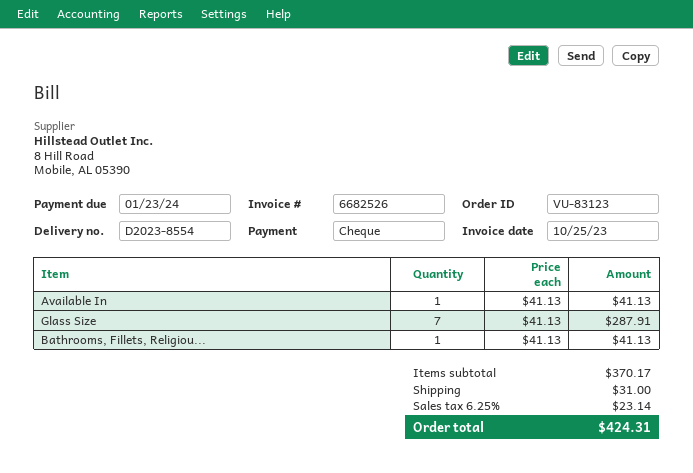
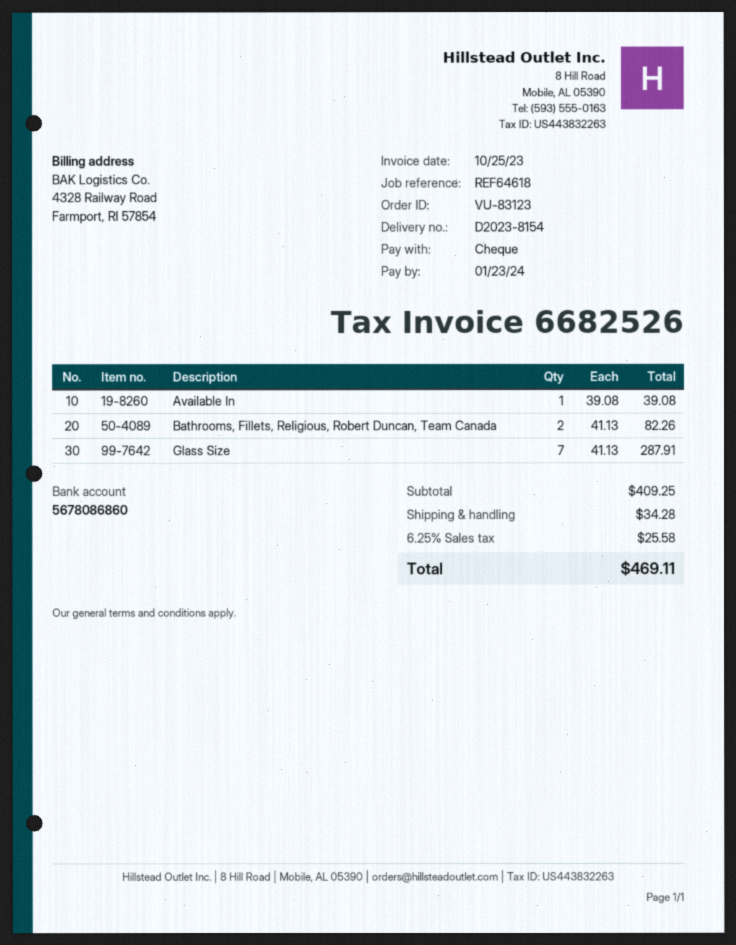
delivery note number: D2023-8554 -> D2023-8154
Available In: 1 x 41.13 = 41.13 -> 1 x 39.08 = 39.08
Bathrooms, Fillets, Religiou...: 1 x 41.13 = 41.13 -> 2 x 41.13 = 82.26
subtotal: 370.17 -> 409.25
shipping: 31.00 -> 34.28
tax: 6.25% = 23.14 -> 6.25% = 25.58
total: 424.31 -> 469.11

